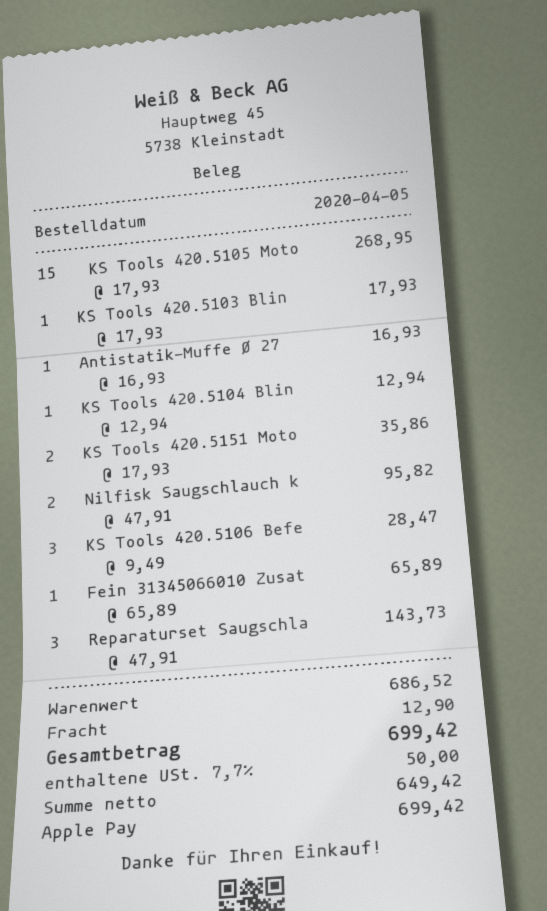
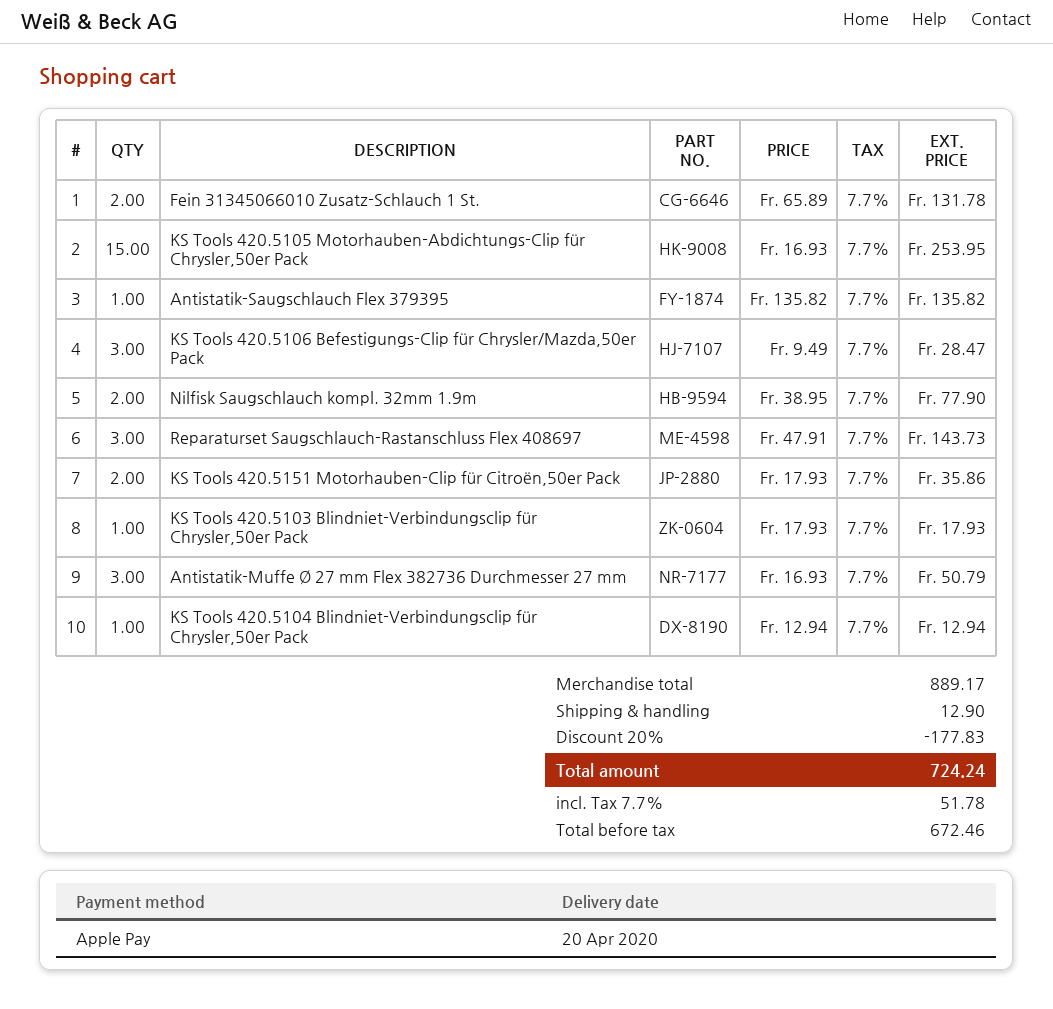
KS Tools 420.5105 Moto: 15 x 17.93 = 268.95 -> 15 x 16.93 = 253.95
Antistatik-Muffe Ø 27: 1 x 16.93 = 16.93 -> 3 x 16.93 = 50.79
Nilfisk Saugschlauch k: 2 x 47.91 = 95.82 -> 2 x 38.95 = 77.90
Fein 31345066010 Zusat: 1 x 65.89 = 65.89 -> 2 x 65.89 = 131.78
Antistatik-Saugschlauch Flex 379395: none -> 1 x 135.82 = 135.82
subtotal: 686.52 -> 889.17
discount: none -> 20% = 177.83
net: 649.42 -> 672.46
tax: 7.7% = 50.00 -> 7.7% = 51.78
total: 699.42 -> 724.24

